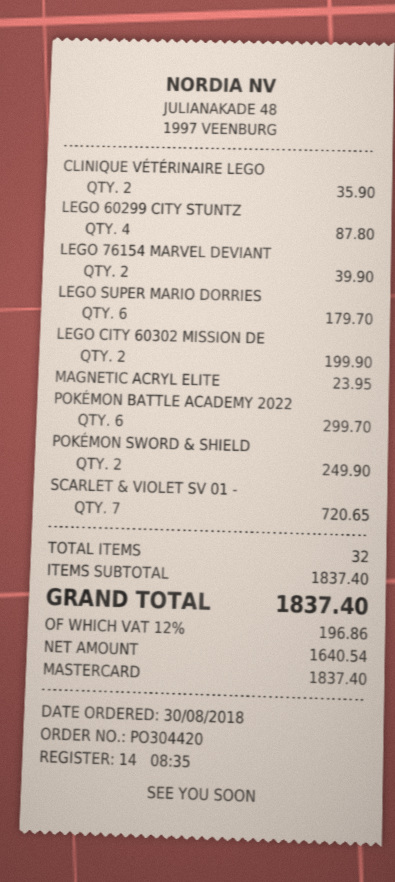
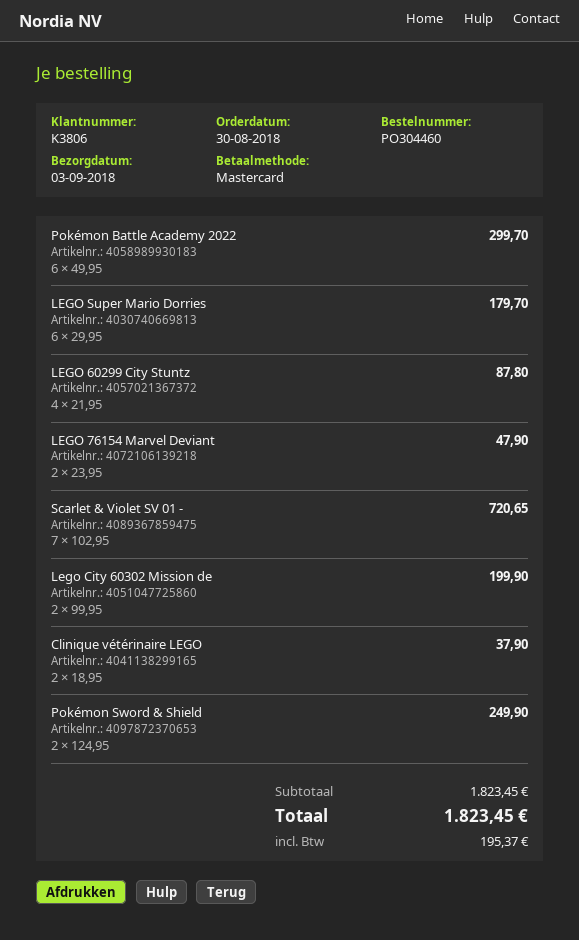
order number: PO304420 -> PO304460
CLINIQUE VÉTÉRINAIRE LEGO: 2 for 35.90 -> 2 for 37.90
LEGO 76154 MARVEL DEVIANT: 2 for 39.90 -> 2 for 47.90
MAGNETIC ACRYL ELITE: 1 for 23.95 -> none
subtotal: 1837.40 -> 1823.45
tax: 196.86 -> 195.37
total: 1837.40 -> 1823.45

